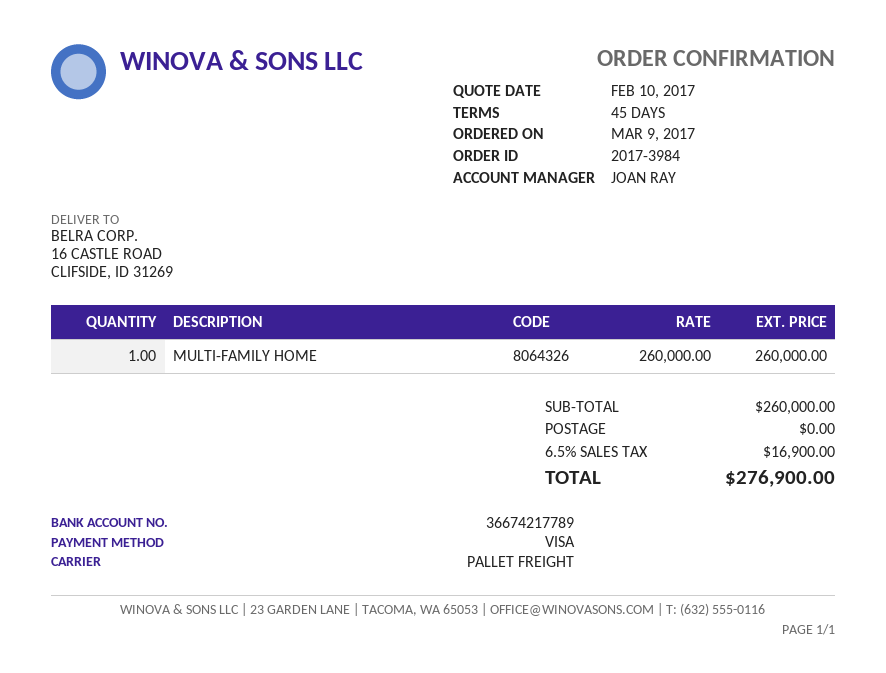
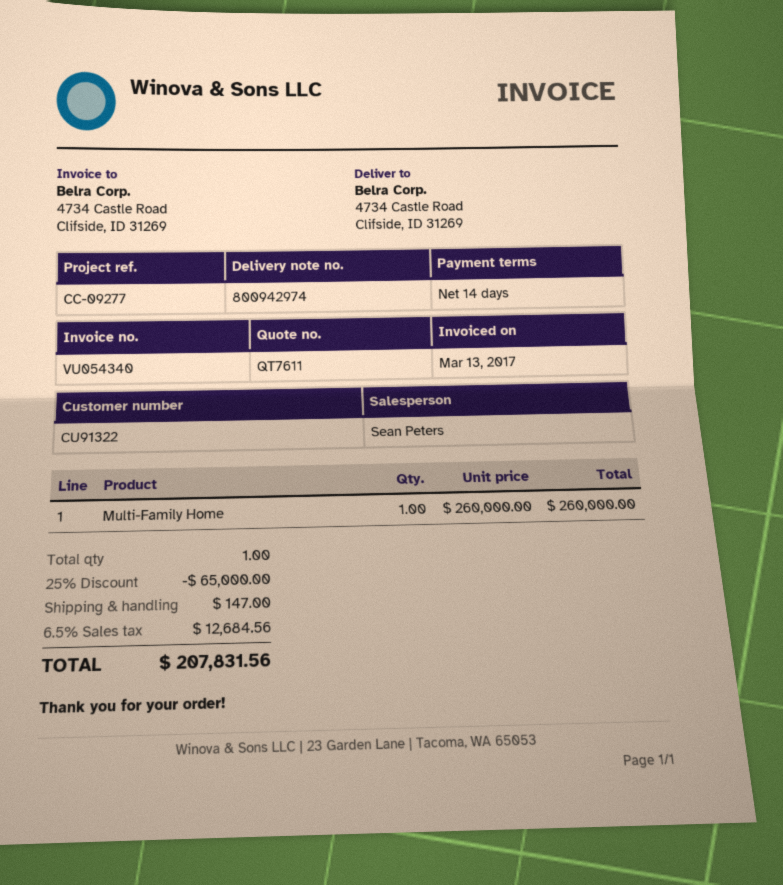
payment terms: 45 days -> 14 days
sales rep: JOAN RAY -> Sean Peters
ship to: 16 CASTLE ROAD, CLIFSIDE, ID 31269 -> 4734 Castle Road, Clifside, ID 31269
discount: none -> 25% = 65000.00
shipping: 0.00 -> 147.00
tax: 6.5% = 16900.00 -> 6.5% = 12684.56
total: 276900.00 -> 207831.56

